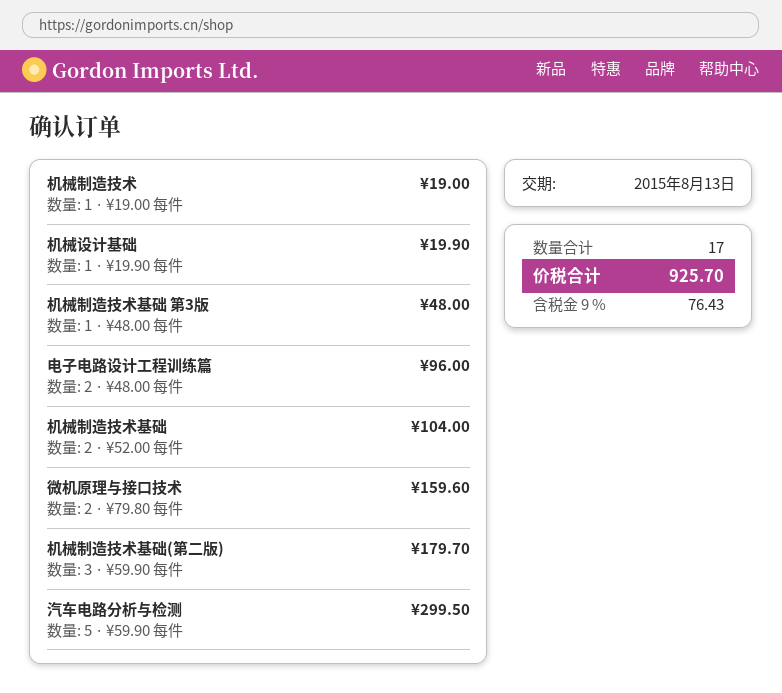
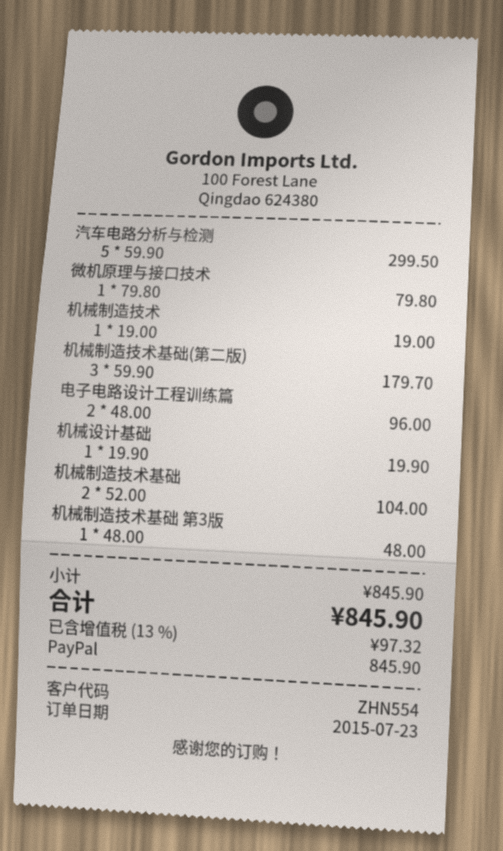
微机原理与接口技术: 2 x 79.80 = 159.60 -> 1 x 79.80 = 79.80
tax: 9% = 76.43 -> 13% = 97.32
total: 925.70 -> 845.90

